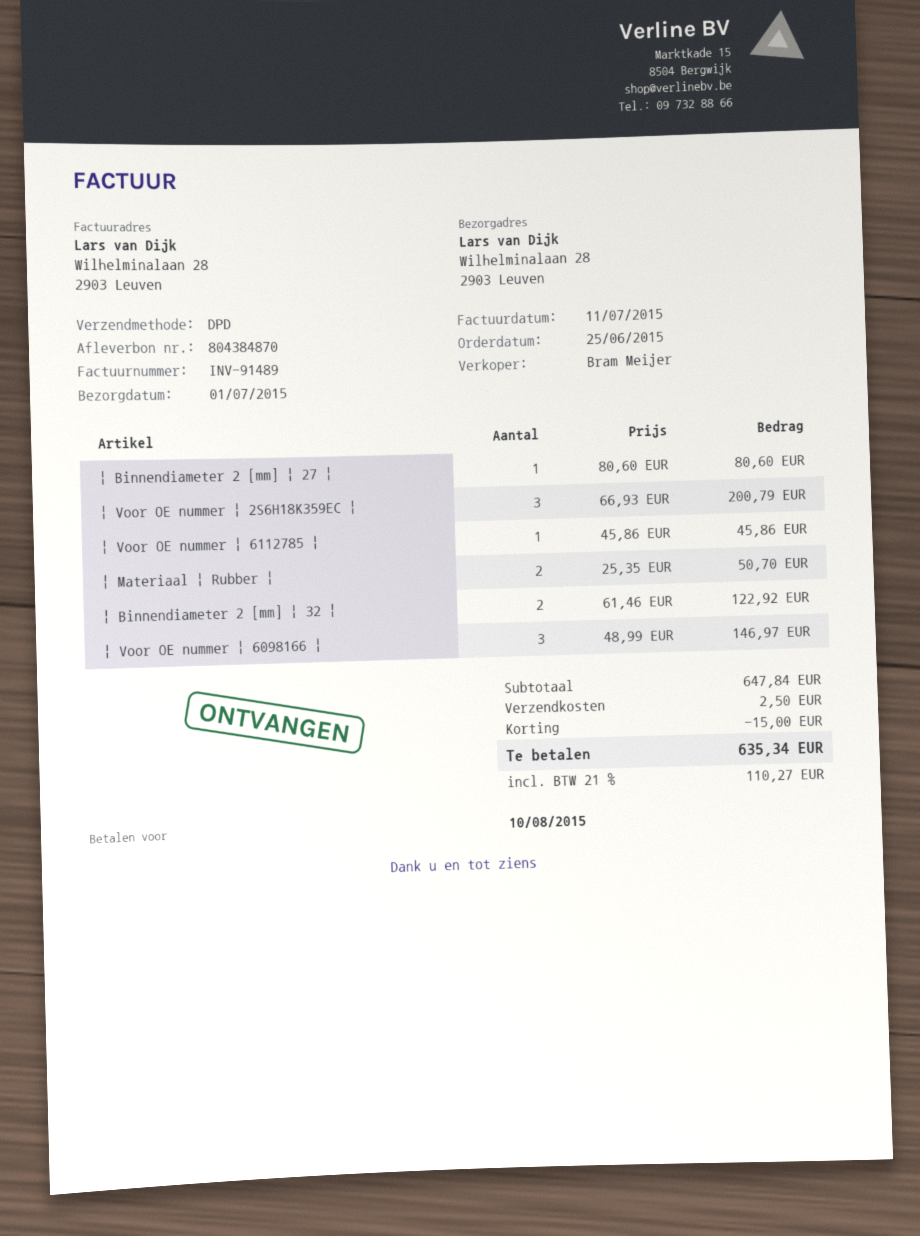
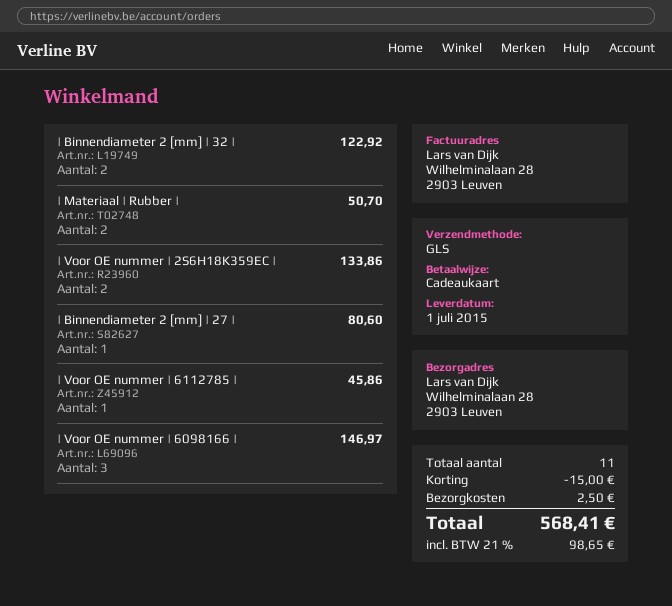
shipping method: DPD -> GLS
| Voor OE nummer | 2S6H18K359EC |: 3 for 200.79 -> 2 for 133.86
tax: 21% = 110.27 -> 21% = 98.65
total: 635.34 -> 568.41

